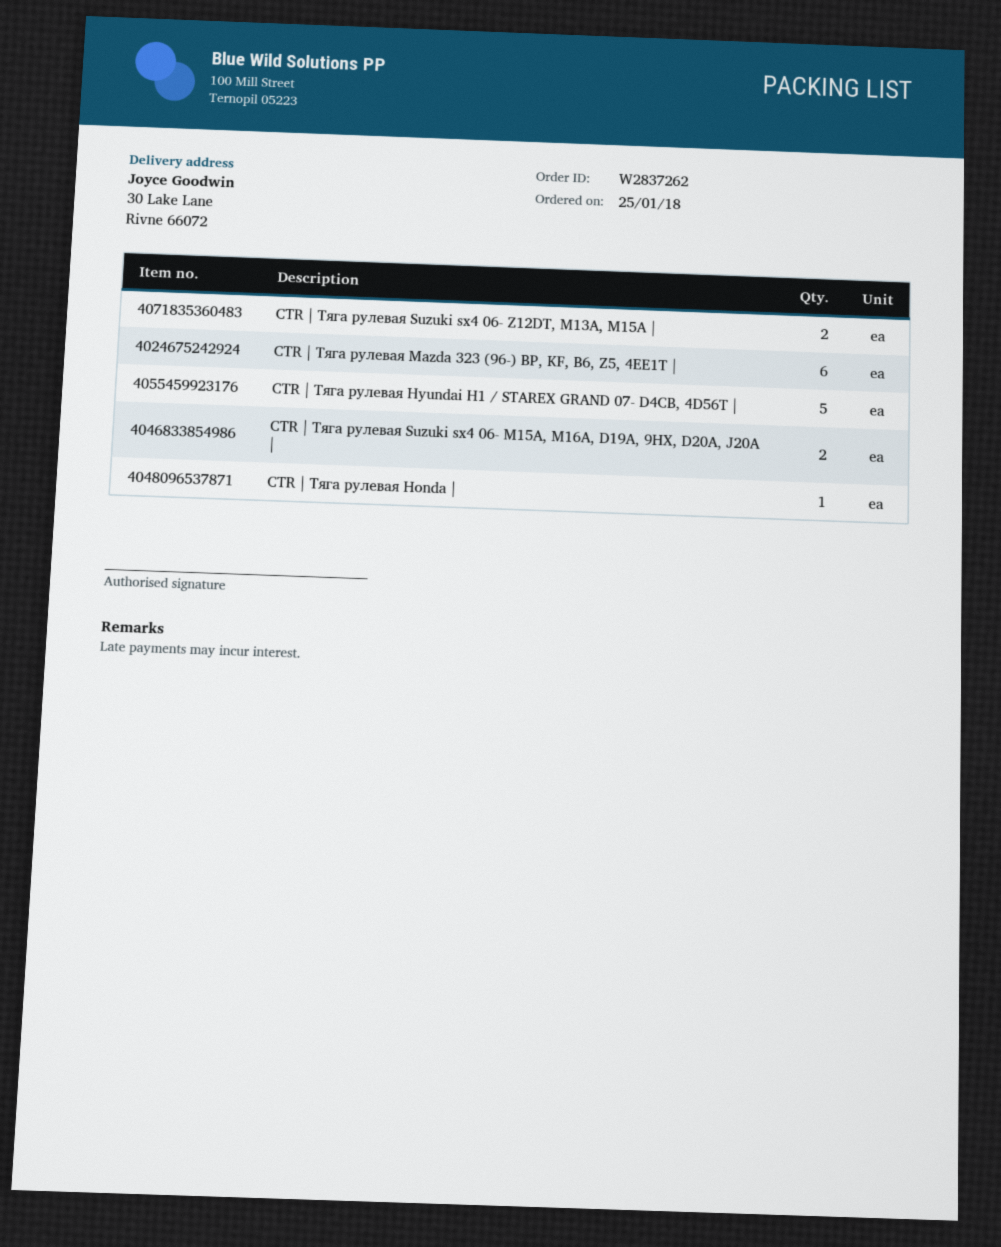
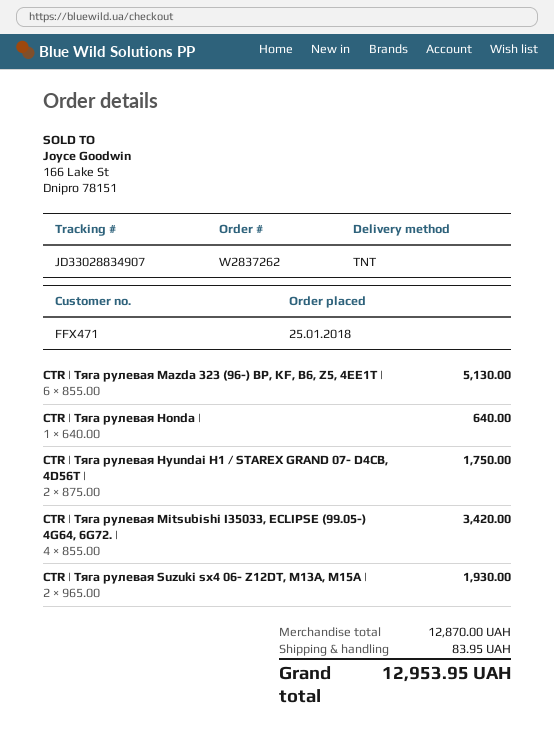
CTR | Тяга рулевая Hyundai H1 / STAREX GRAND 07- D4CB, 4D56T |: 5 -> 2
CTR | Тяга рулевая Suzuki sx4 06- M15A, M16A, D19A, 9HX, D20A, J20A |: 2 -> none
CTR | Тяга рулевая Mitsubishi I35033, ECLIPSE (99.05-) 4G64, 6G72. |: none -> 4

